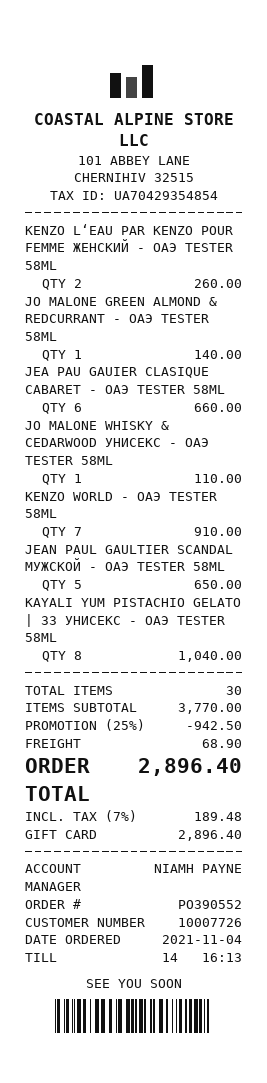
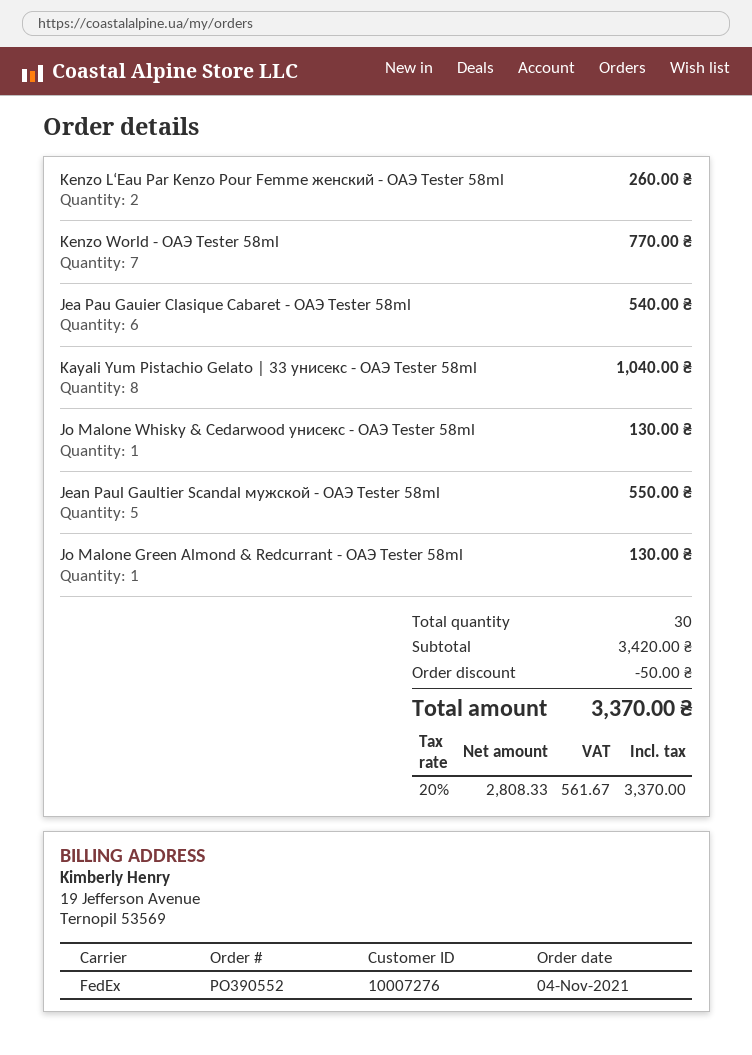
customer number: 10007726 -> 10007276
JO MALONE GREEN ALMOND & REDCURRANT - ОАЭ TESTER 58ML: 1 for 140.00 -> 1 for 130.00
JEA PAU GAUIER CLASIQUE CABARET - ОАЭ TESTER 58ML: 6 for 660.00 -> 6 for 540.00
JO MALONE WHISKY & CEDARWOOD УНИСЕКС - ОАЭ TESTER 58ML: 1 for 110.00 -> 1 for 130.00
KENZO WORLD - ОАЭ TESTER 58ML: 7 for 910.00 -> 7 for 770.00
JEAN PAUL GAULTIER SCANDAL МУЖСКОЙ - ОАЭ TESTER 58ML: 5 for 650.00 -> 5 for 550.00
subtotal: 3770.00 -> 3420.00
discount: 942.50 -> 50.00
shipping: 68.90 -> none
tax: 7% = 189.48 -> 20% = 561.67
total: 2896.40 -> 3370.00

